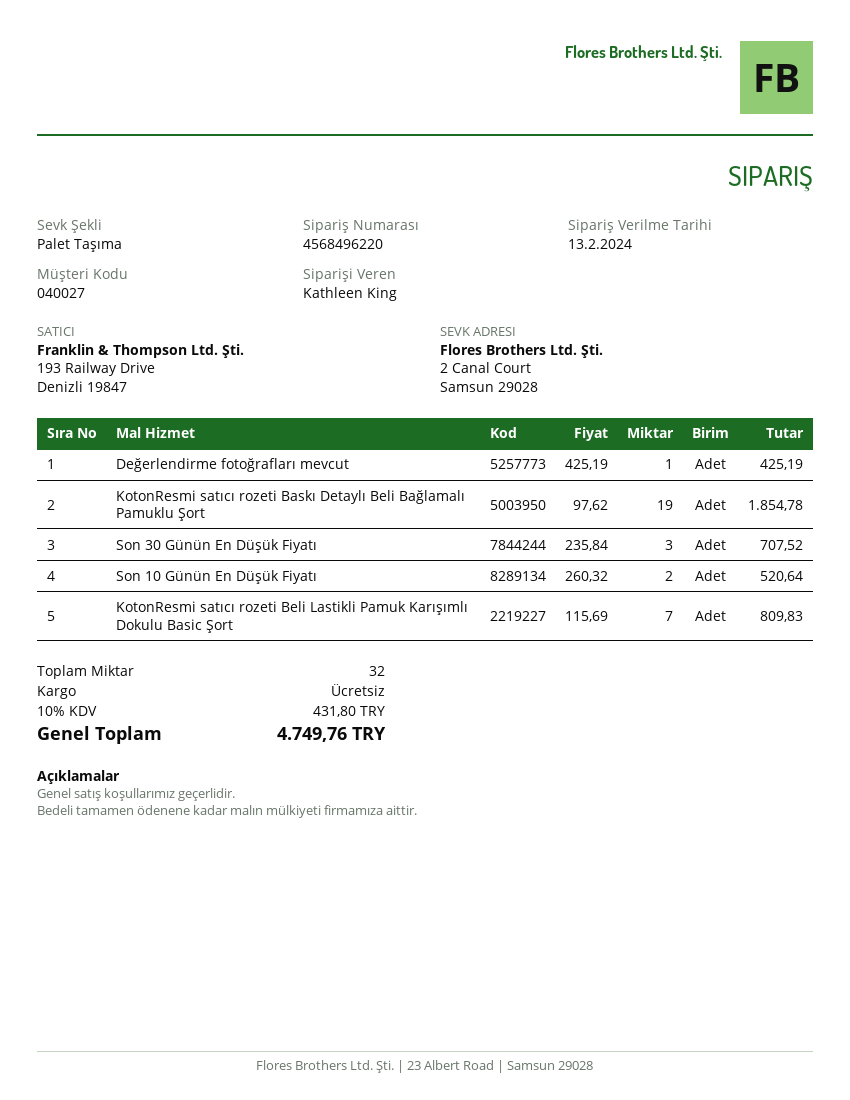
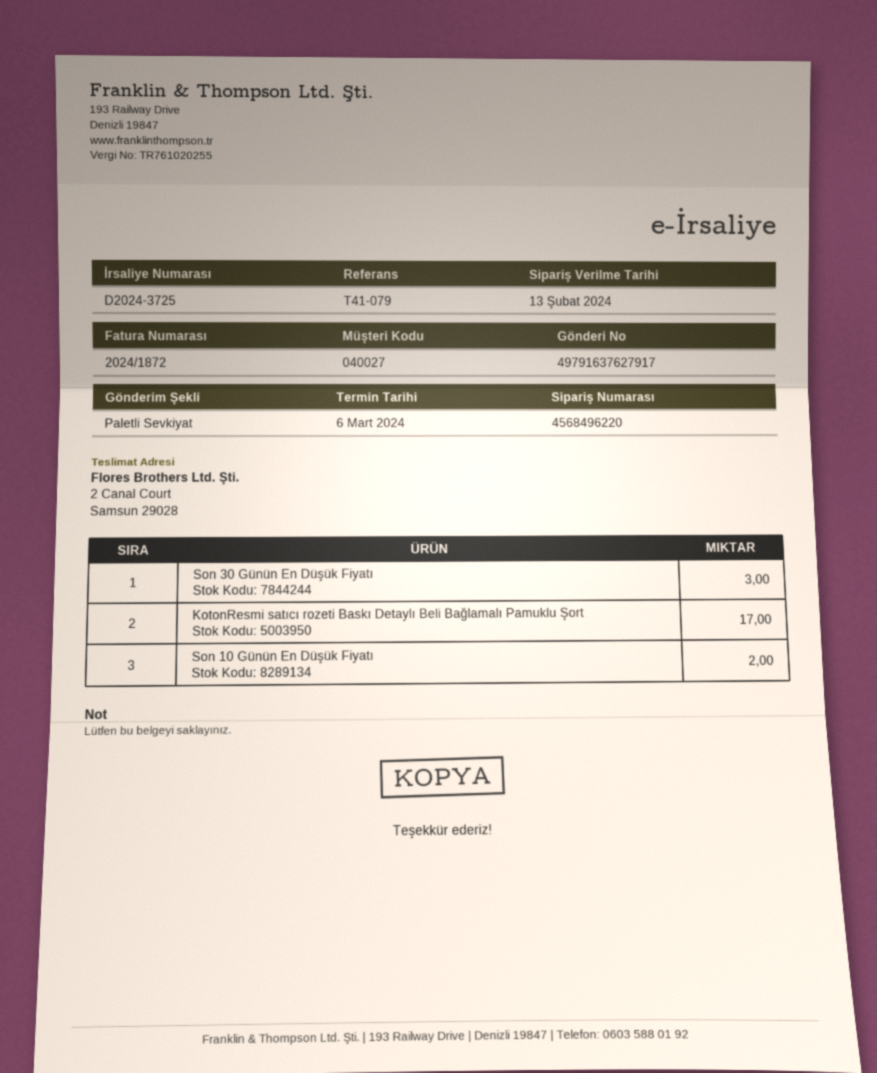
Değerlendirme fotoğrafları mevcut: 1 -> none
KotonResmi satıcı rozeti Baskı Detaylı Beli Bağlamalı Pamuklu Şort: 19 -> 17
KotonResmi satıcı rozeti Beli Lastikli Pamuk Karışımlı Dokulu Basic Şort: 7 -> none

